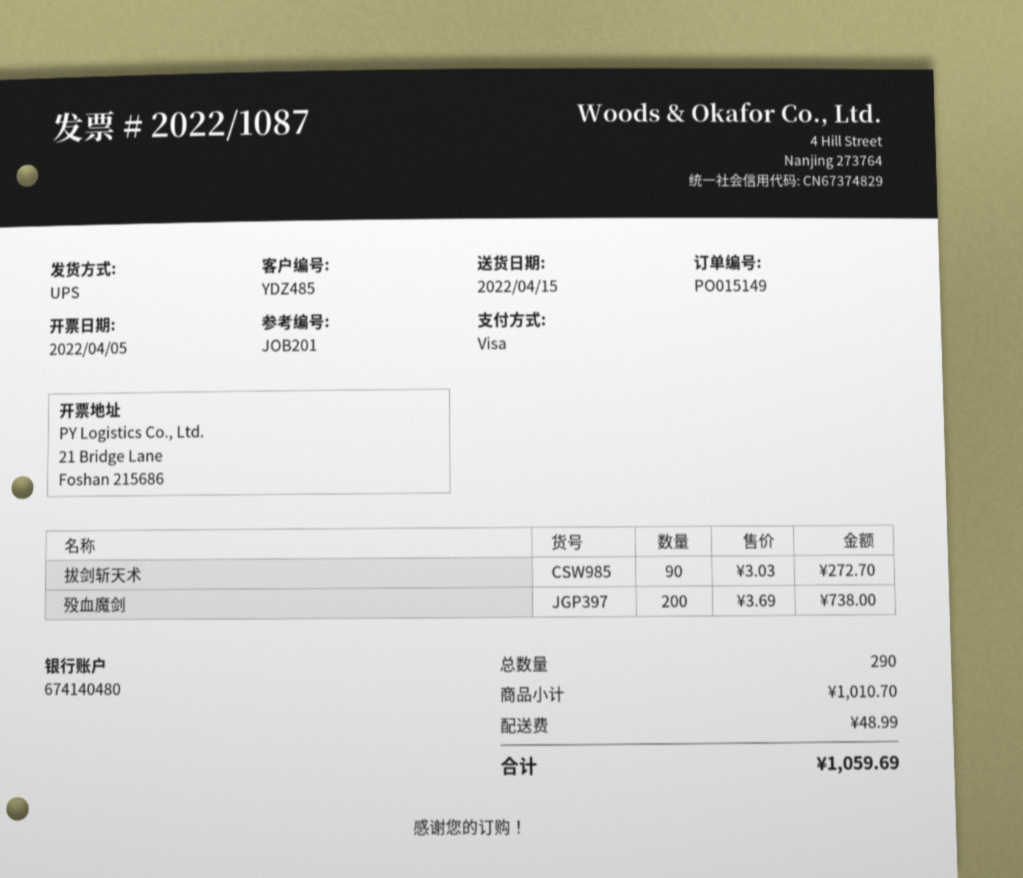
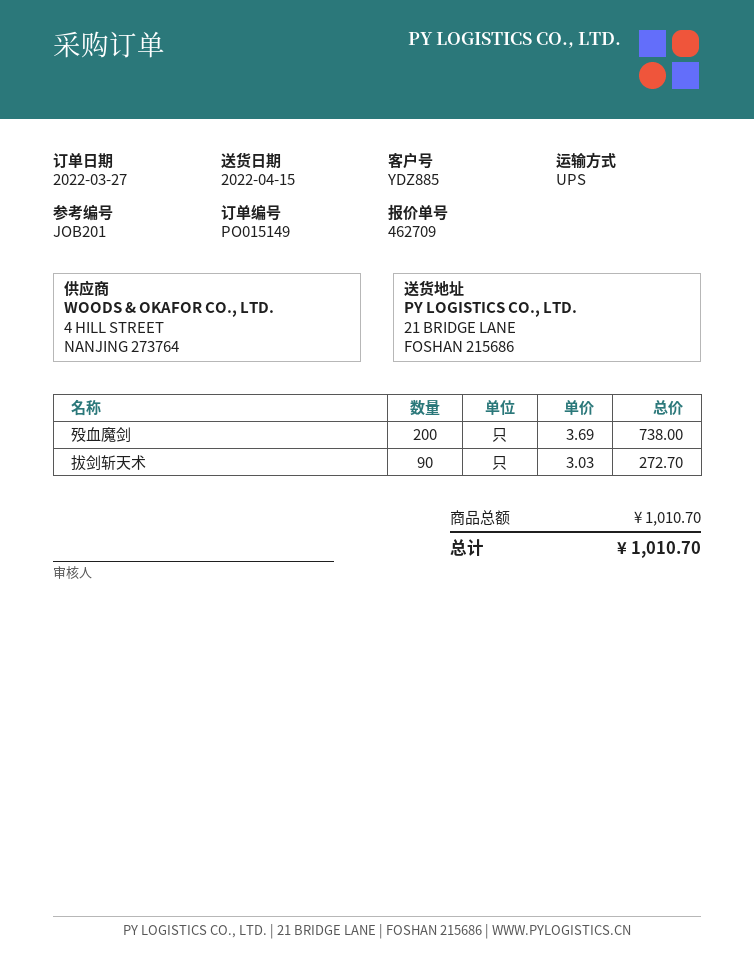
customer number: YDZ485 -> YDZ885
shipping: 48.99 -> none
total: 1059.69 -> 1010.70

